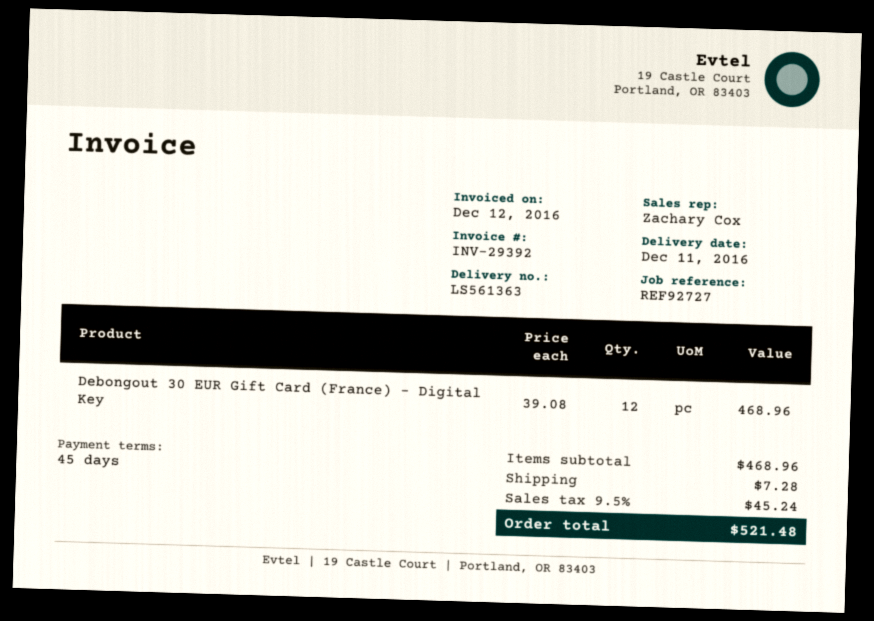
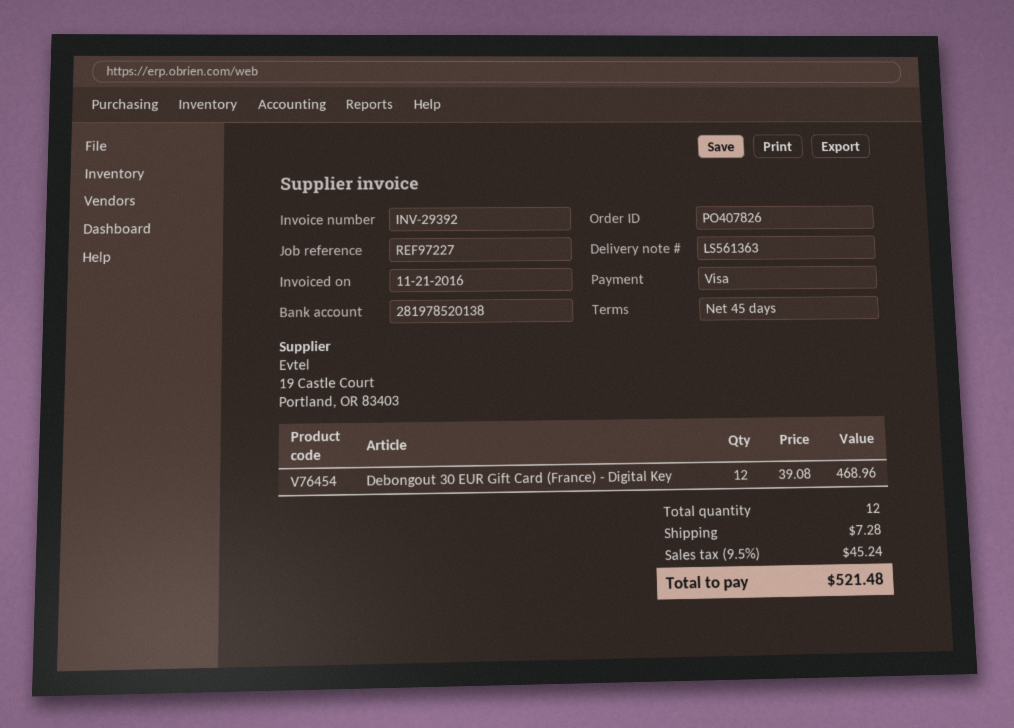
invoice date: 2016-12-12 -> 2016-11-21
reference: REF92727 -> REF97227

